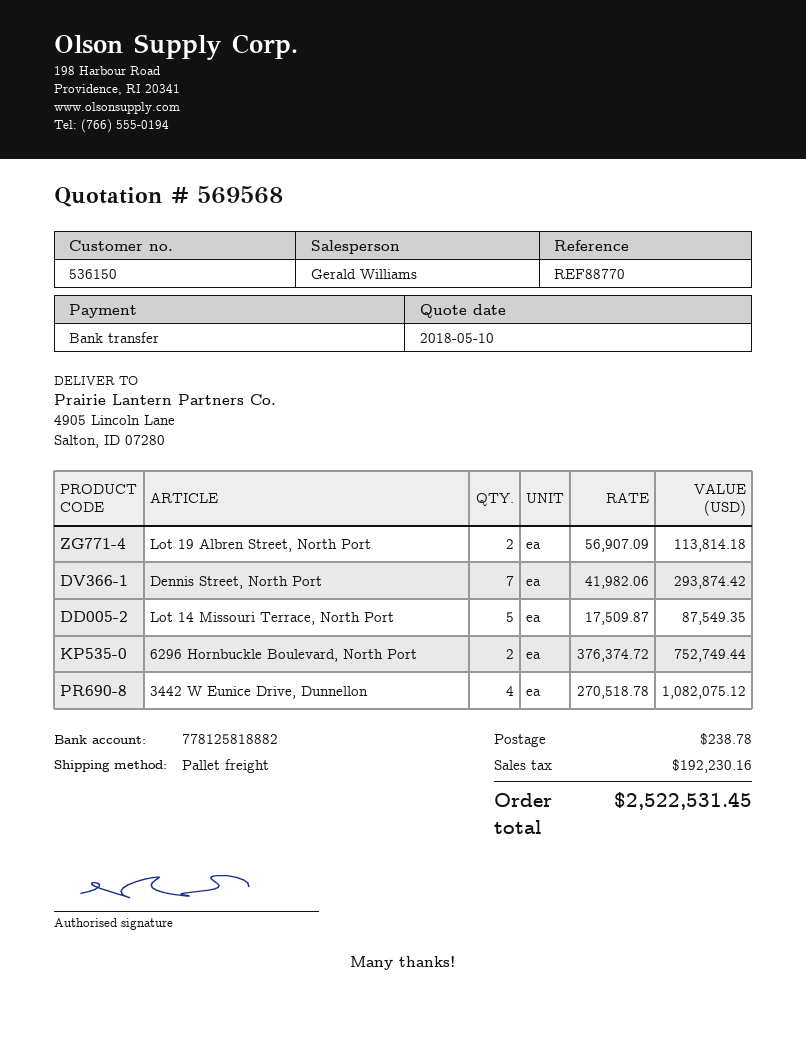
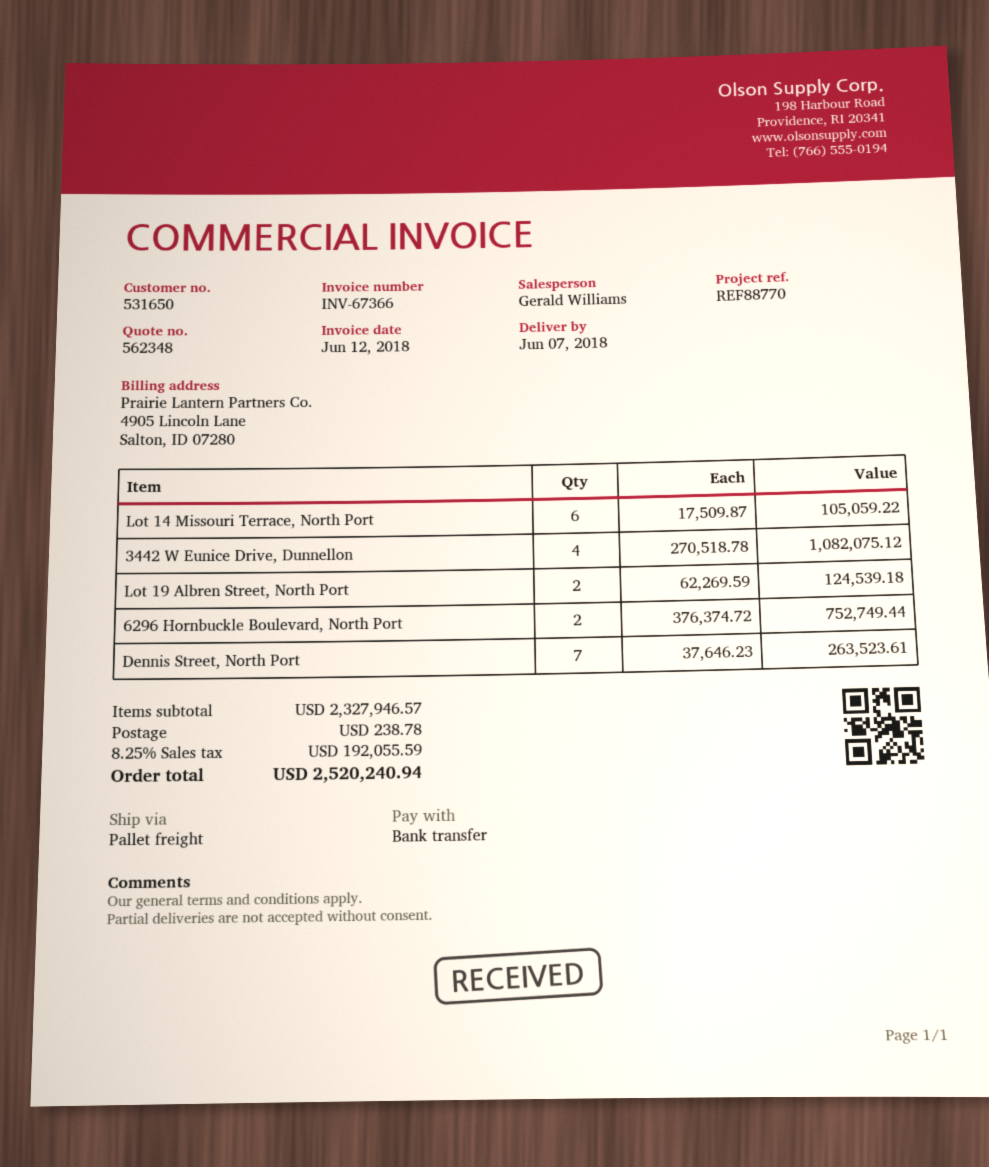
quote number: 569568 -> 562348
customer number: 536150 -> 531650
Lot 19 Albren Street, North Port: 2 x 56907.09 = 113814.18 -> 2 x 62269.59 = 124539.18
Dennis Street, North Port: 7 x 41982.06 = 293874.42 -> 7 x 37646.23 = 263523.61
Lot 14 Missouri Terrace, North Port: 5 x 17509.87 = 87549.35 -> 6 x 17509.87 = 105059.22
tax: 192230.16 -> 192055.59
total: 2522531.45 -> 2520240.94

